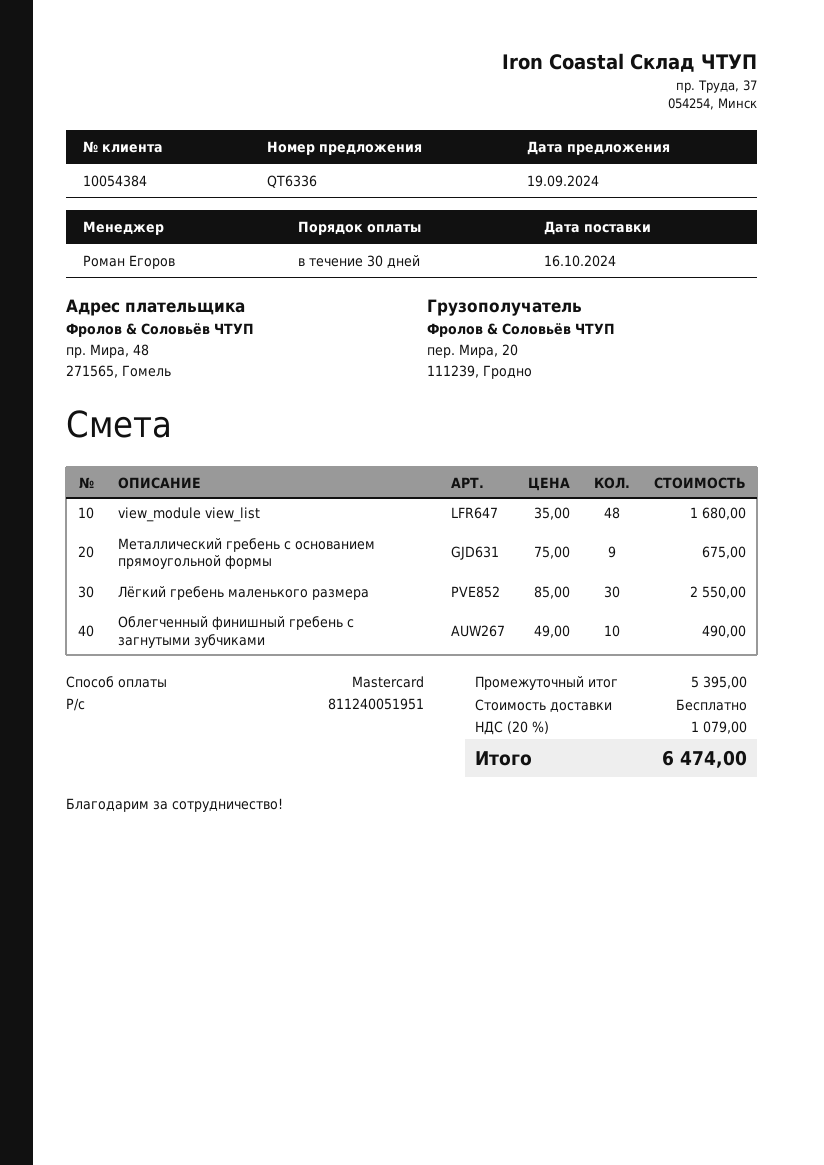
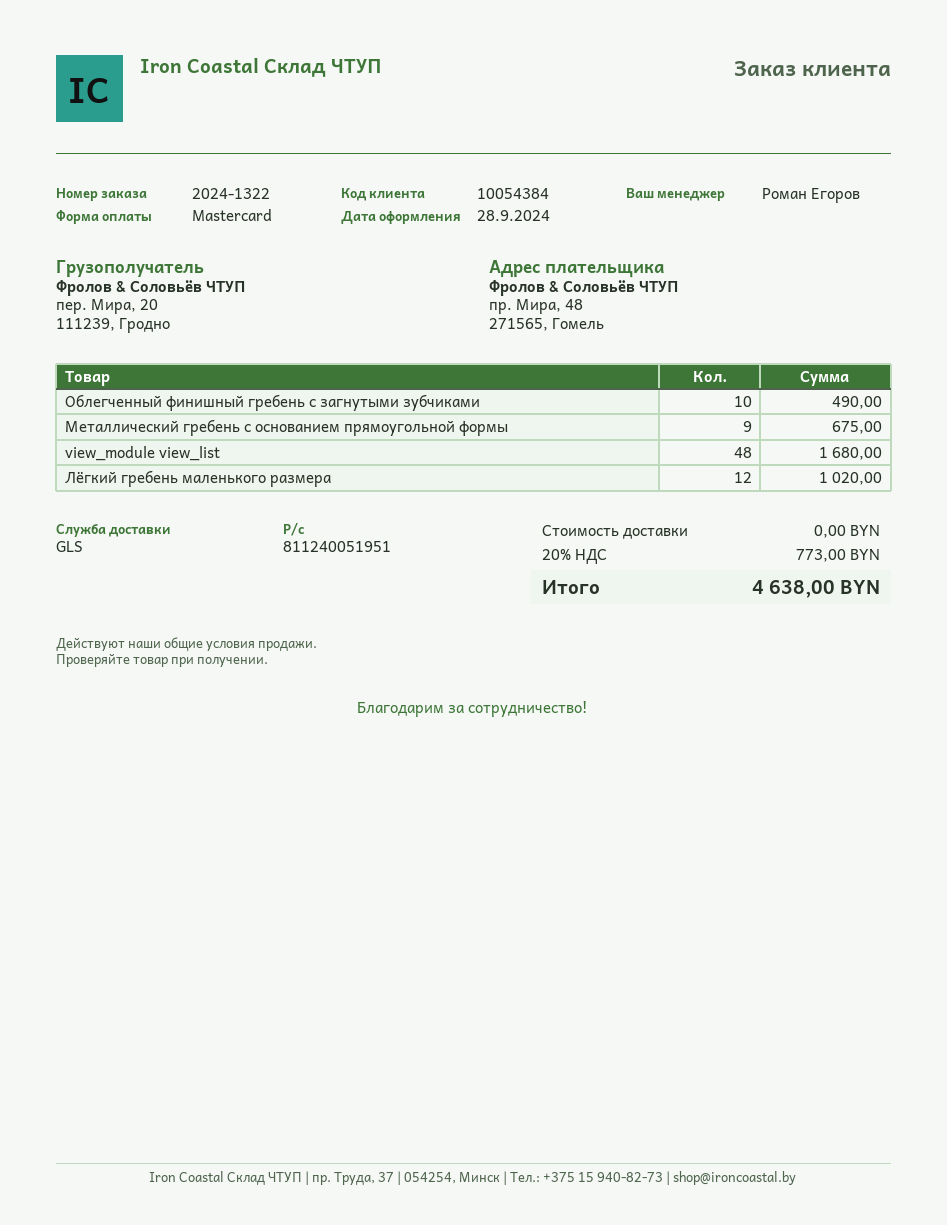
Лёгкий гребень маленького размера: 30 for 2550.00 -> 12 for 1020.00
tax: 20% = 1079.00 -> 20% = 773.00
total: 6474.00 -> 4638.00

